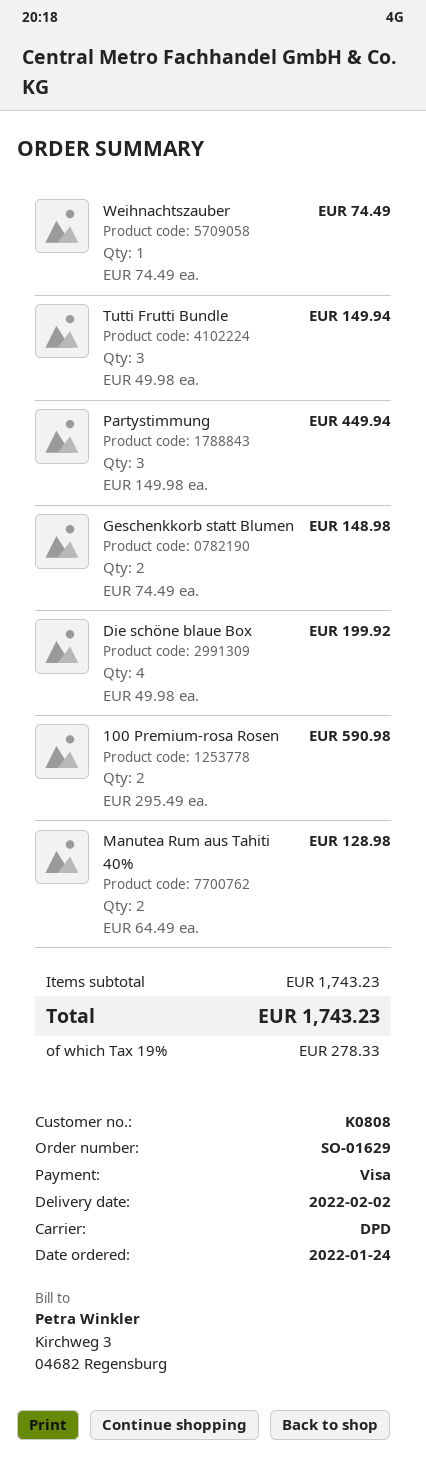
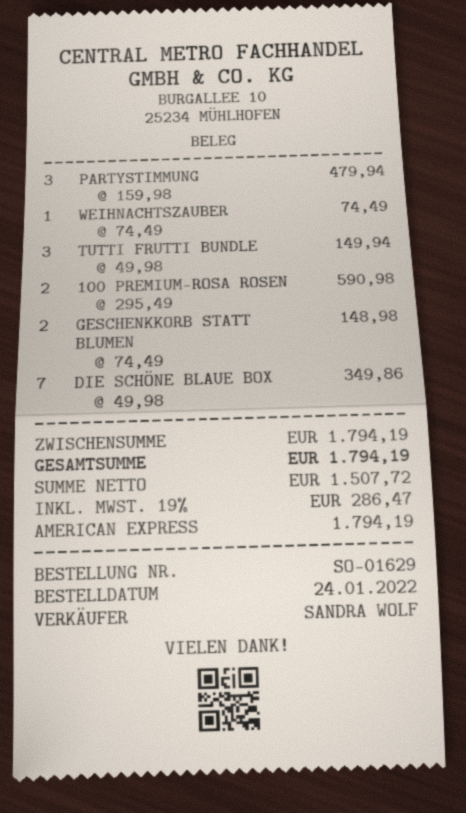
payment method: Visa -> American Express
Partystimmung: 3 x 149.98 = 449.94 -> 3 x 159.98 = 479.94
Die schöne blaue Box: 4 x 49.98 = 199.92 -> 7 x 49.98 = 349.86
Manutea Rum aus Tahiti 40%: 2 x 64.49 = 128.98 -> none
subtotal: 1743.23 -> 1794.19
tax: 19% = 278.33 -> 19% = 286.47
total: 1743.23 -> 1794.19

